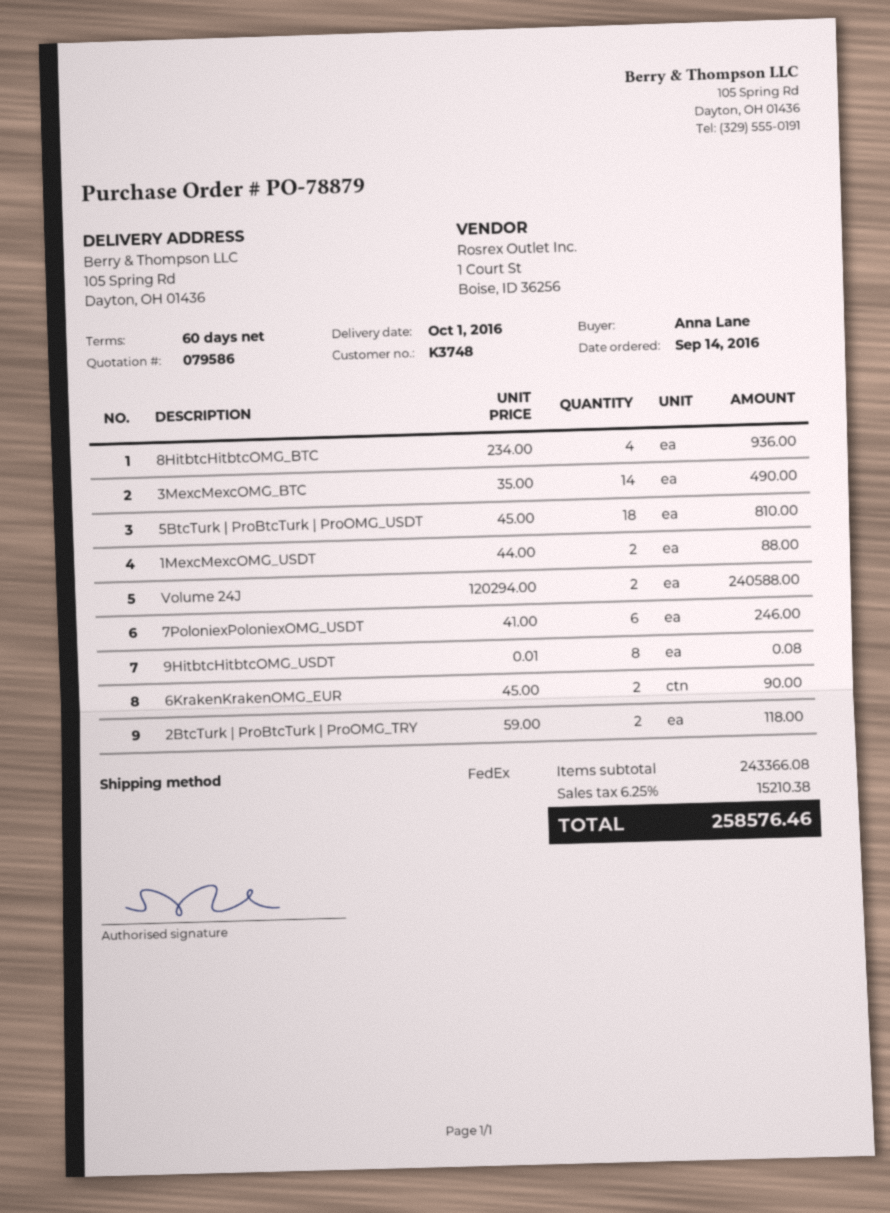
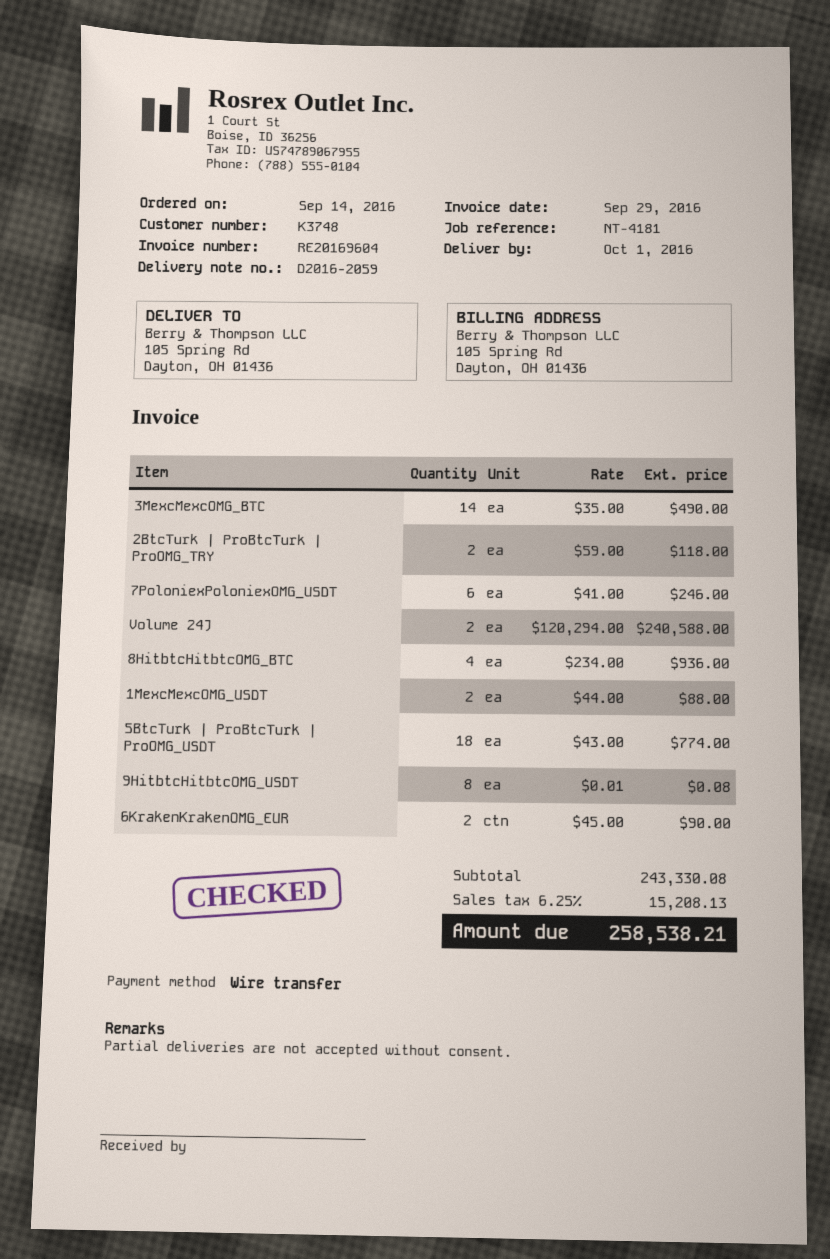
5BtcTurk | ProBtcTurk | ProOMG_USDT: 18 x 45.00 = 810.00 -> 18 x 43.00 = 774.00
subtotal: 243366.08 -> 243330.08
tax: 6.25% = 15210.38 -> 6.25% = 15208.13
total: 258576.46 -> 258538.21

